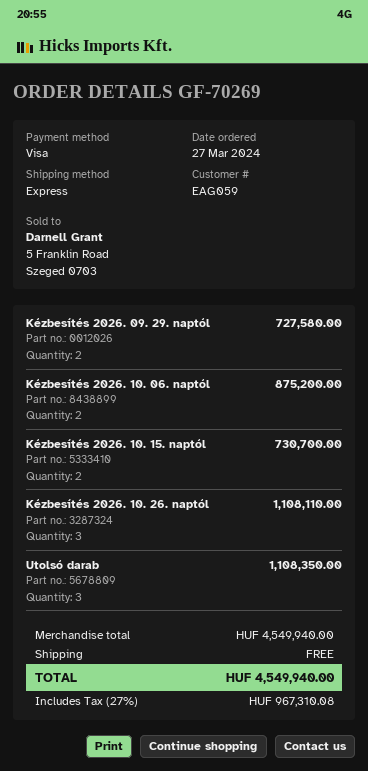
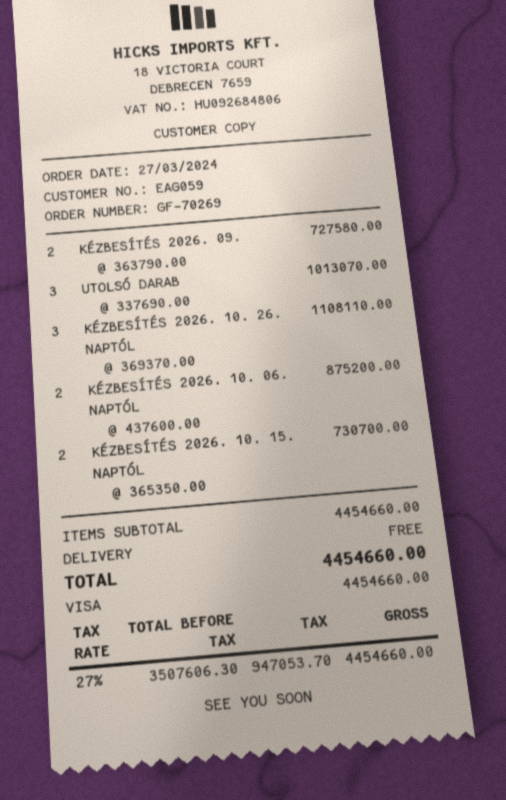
Utolsó darab: 3 for 1108350.00 -> 3 for 1013070.00
subtotal: 4549940.00 -> 4454660.00
tax: 27% = 967310.08 -> 27% = 947053.70
total: 4549940.00 -> 4454660.00

